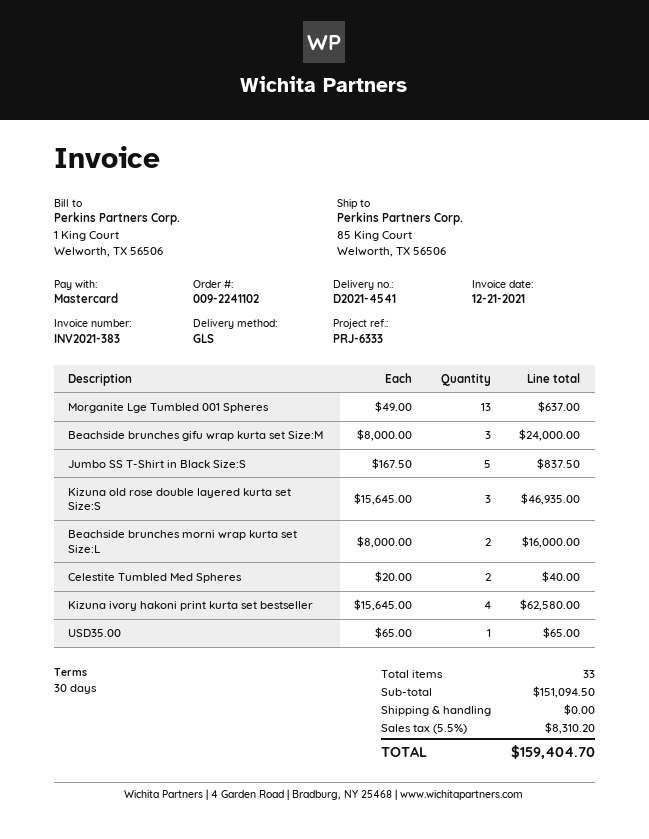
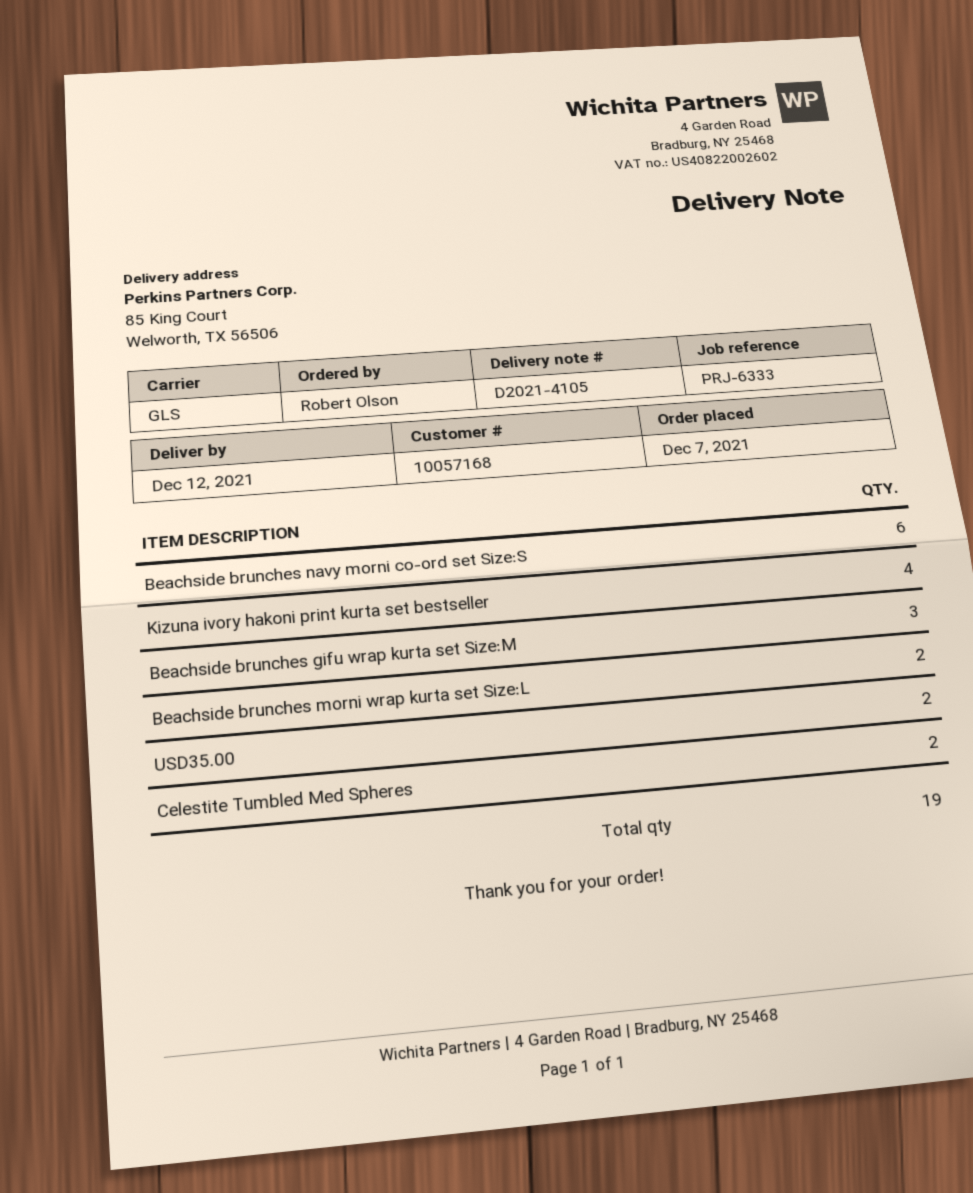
delivery note number: D2021-4541 -> D2021-4105
Morganite Lge Tumbled 001 Spheres: 13 -> none
Jumbo SS T-Shirt in Black Size:S: 5 -> none
Kizuna old rose double layered kurta set Size:S: 3 -> none
USD35.00: 1 -> 2
Beachside brunches navy morni co-ord set Size:S: none -> 6
total quantity: 33 -> 19

